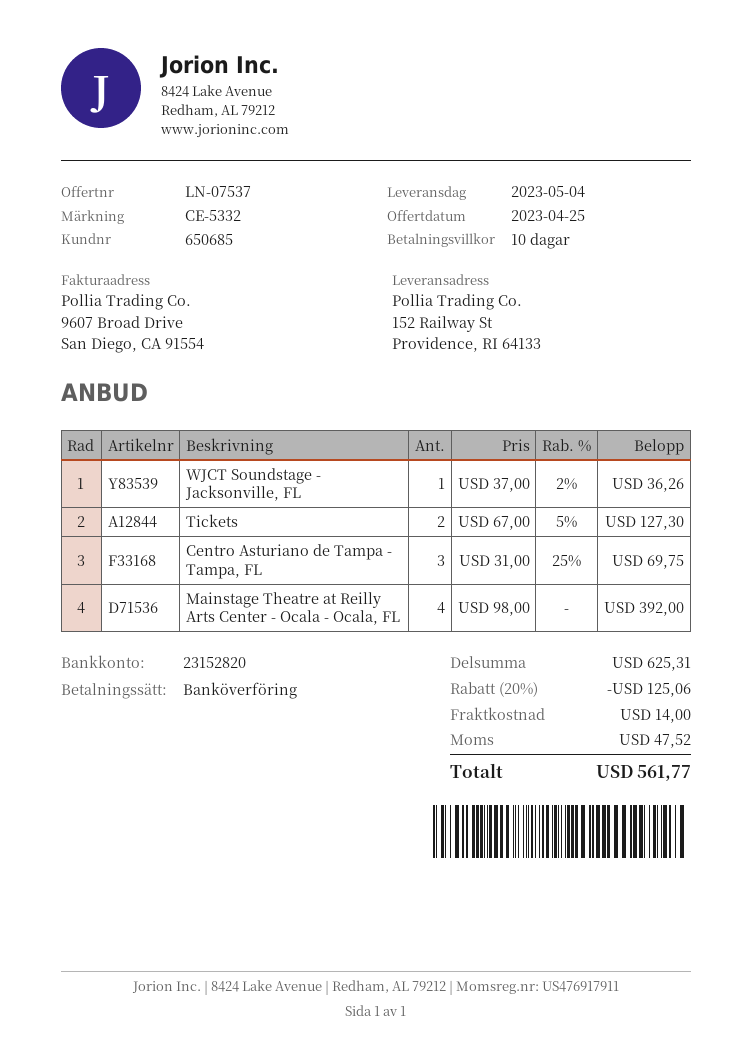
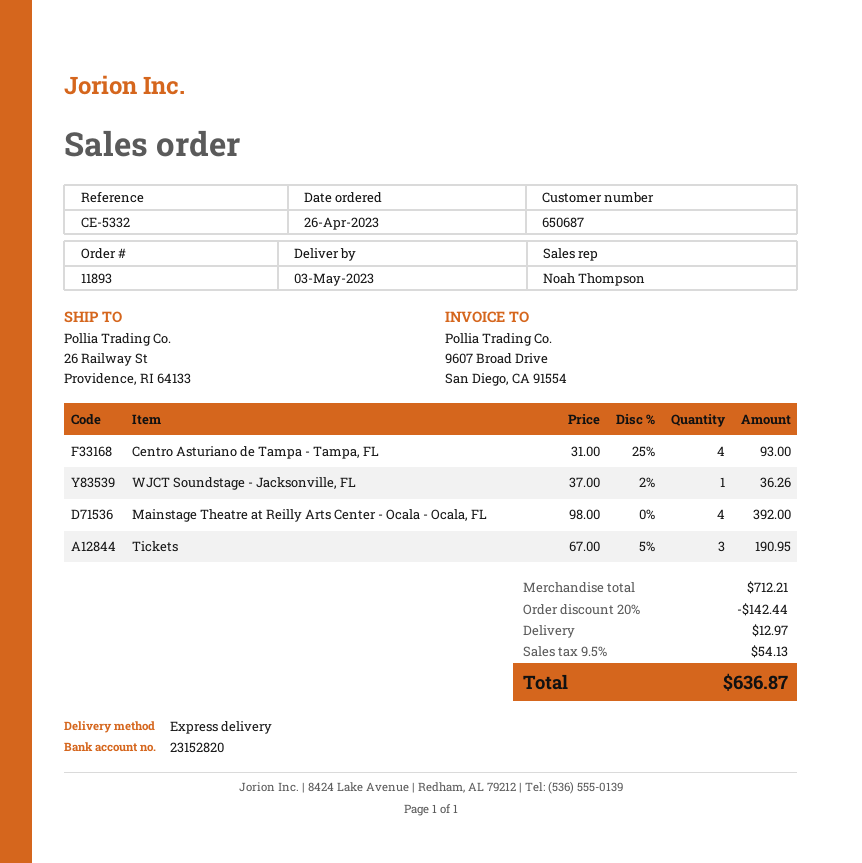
delivery date: 2023-05-04 -> 2023-05-03
customer number: 650685 -> 650687
ship to: 152 Railway St, Providence, RI 64133 -> 26 Railway St, Providence, RI 64133
Tickets: 2 x 67.00 - 5% = 127.30 -> 3 x 67.00 - 5% = 190.95
Centro Asturiano de Tampa - Tampa, FL: 3 x 31.00 - 25% = 69.75 -> 4 x 31.00 - 25% = 93.00
subtotal: 625.31 -> 712.21
discount: 20% = 125.06 -> 20% = 142.44
shipping: 14.00 -> 12.97
tax: 47.52 -> 54.13
total: 561.77 -> 636.87

